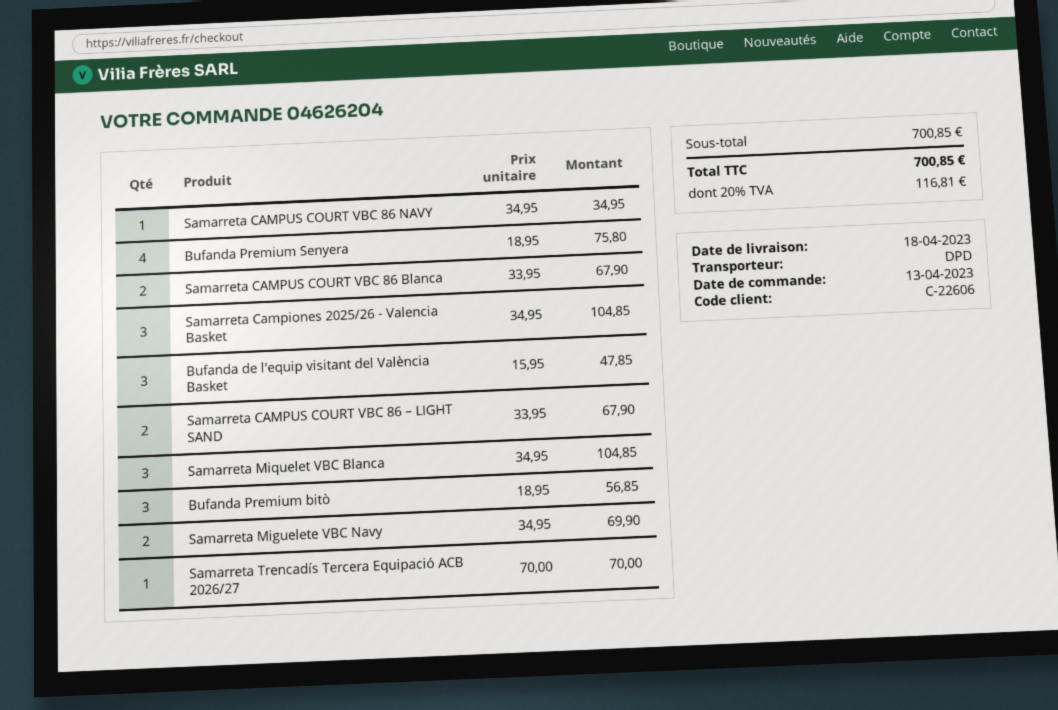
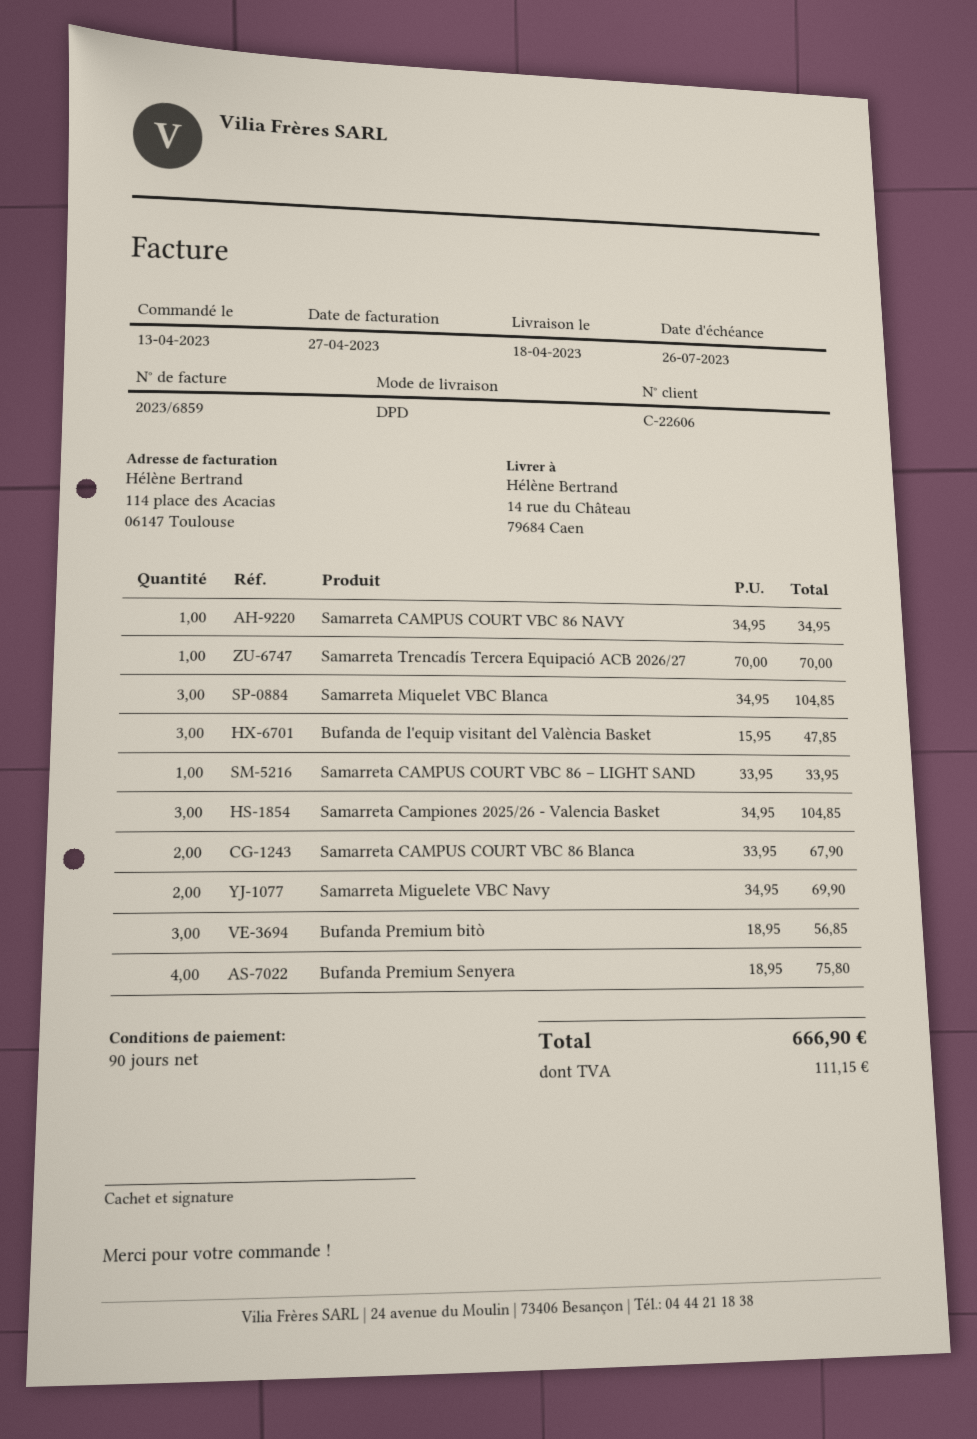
Samarreta CAMPUS COURT VBC 86 – LIGHT SAND: 2 x 33.95 = 67.90 -> 1 x 33.95 = 33.95
tax: 116.81 -> 111.15
total: 700.85 -> 666.90

